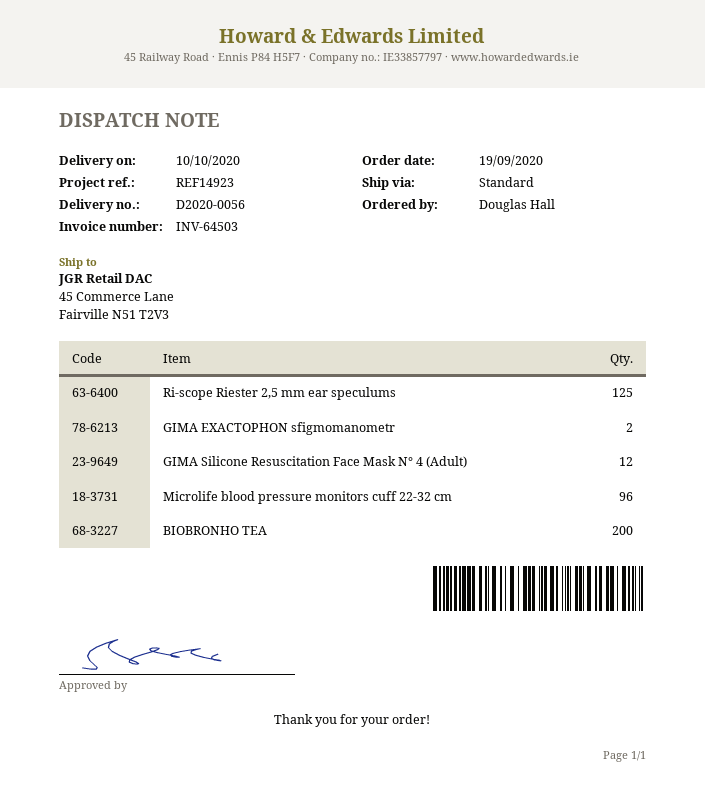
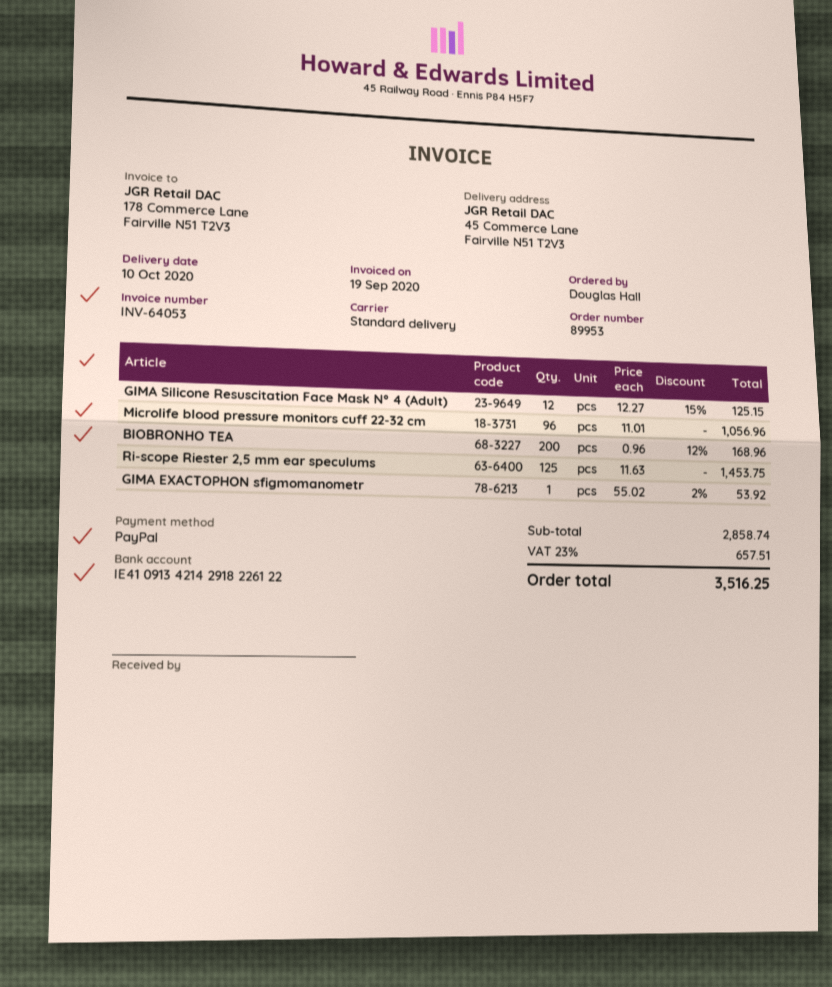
invoice number: INV-64503 -> INV-64053
GIMA EXACTOPHON sfigmomanometr: 2 -> 1

